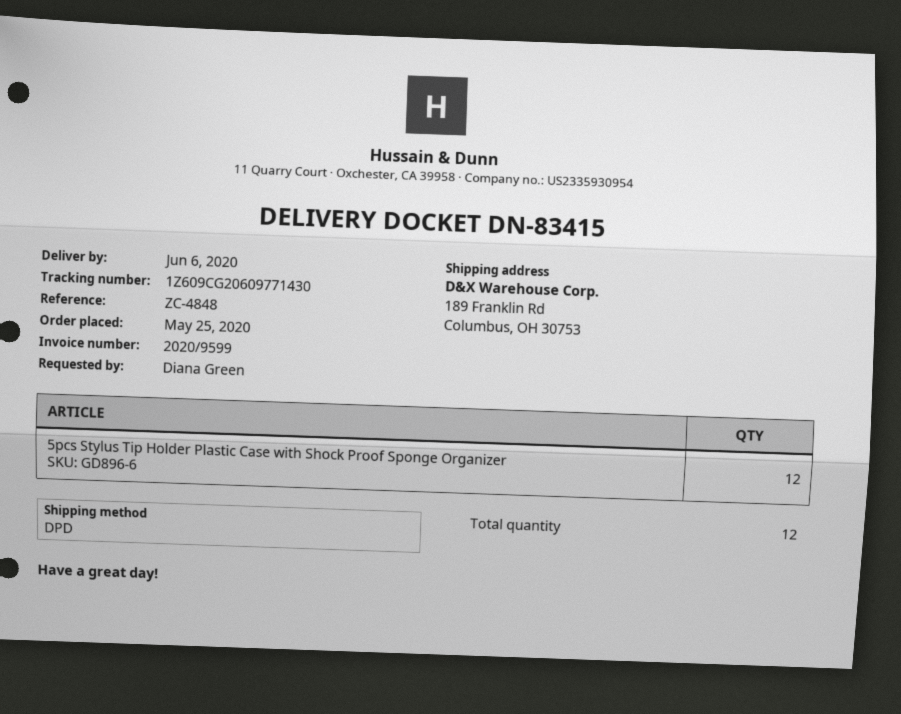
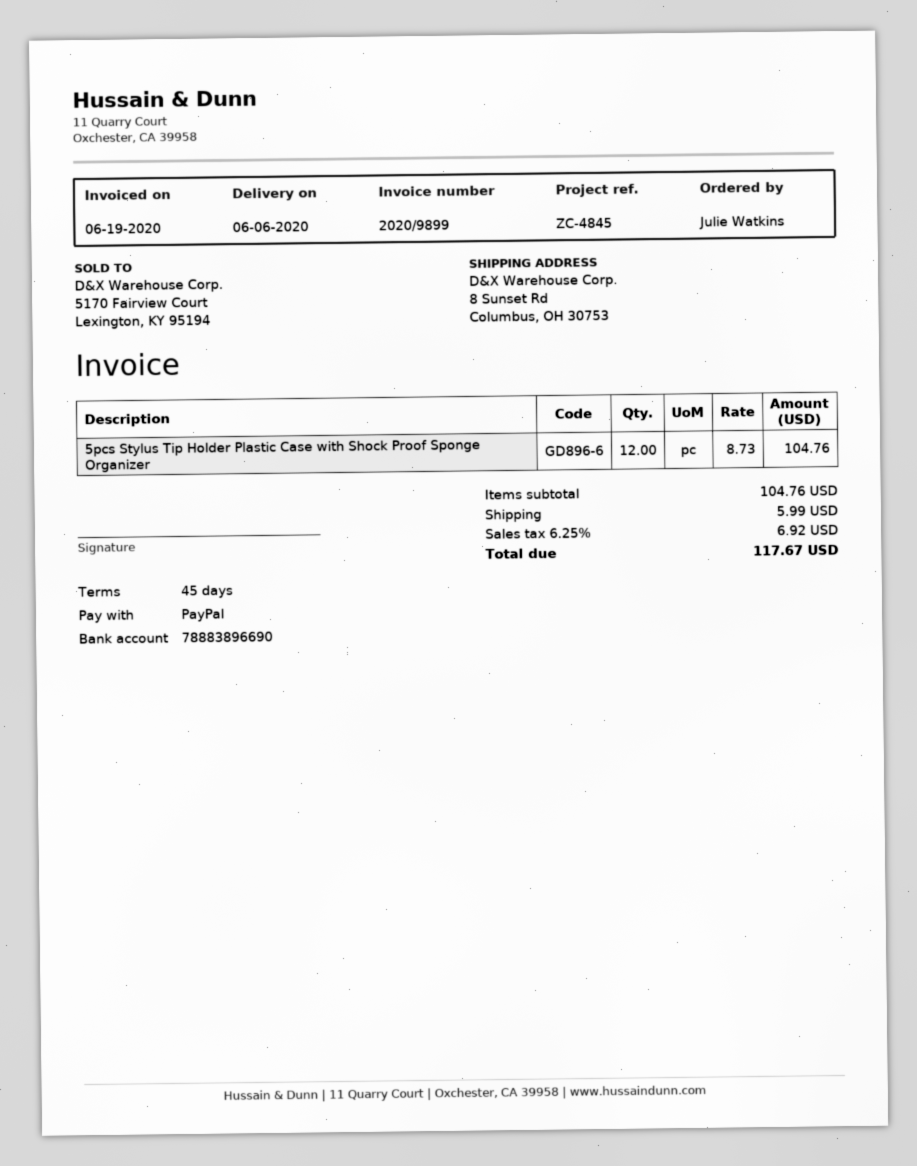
invoice number: 2020/9599 -> 2020/9899
reference: ZC-4848 -> ZC-4845
ordered by: Diana Green -> Julie Watkins
ship to: 189 Franklin Rd, Columbus, OH 30753 -> 8 Sunset Rd, Columbus, OH 30753

